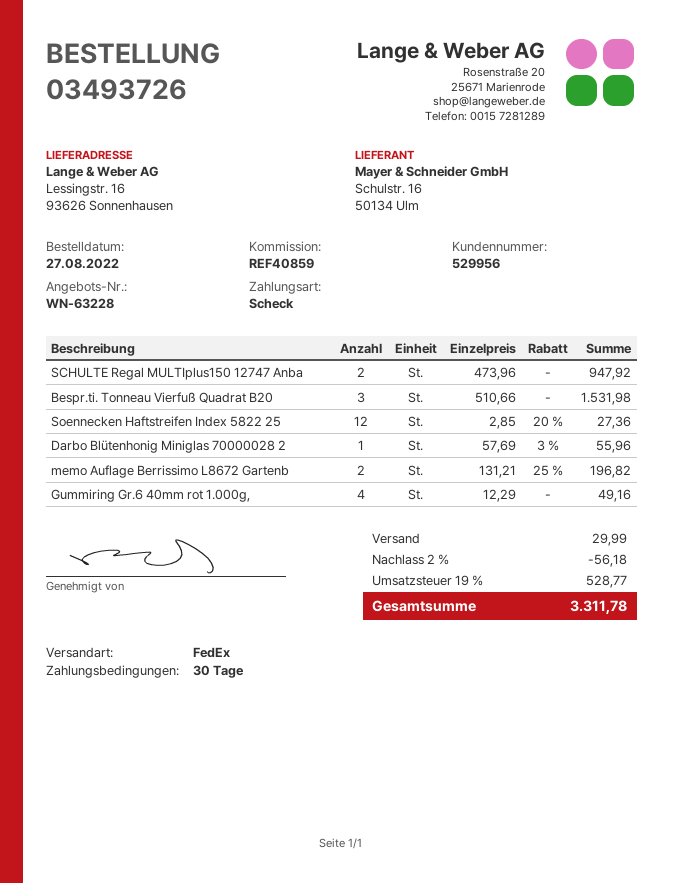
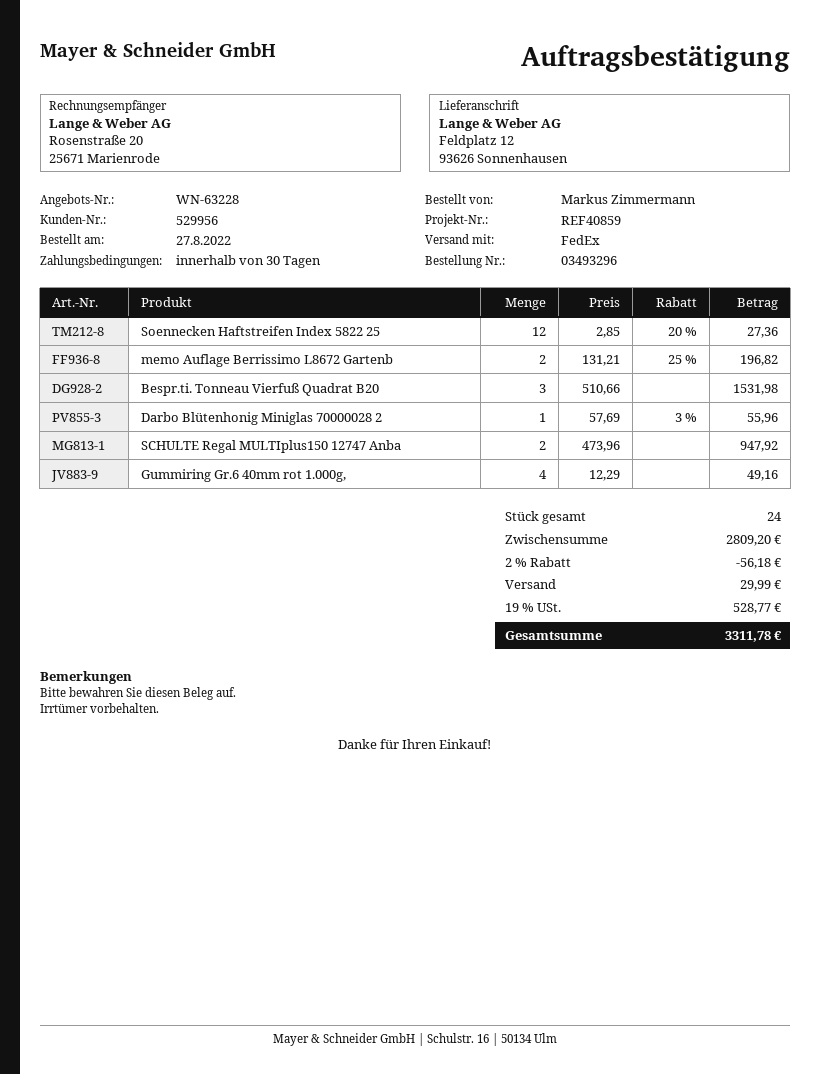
order number: 03493726 -> 03493296
ship to: Lessingstr. 16, 93626 Sonnenhausen -> Feldplatz 12, 93626 Sonnenhausen

